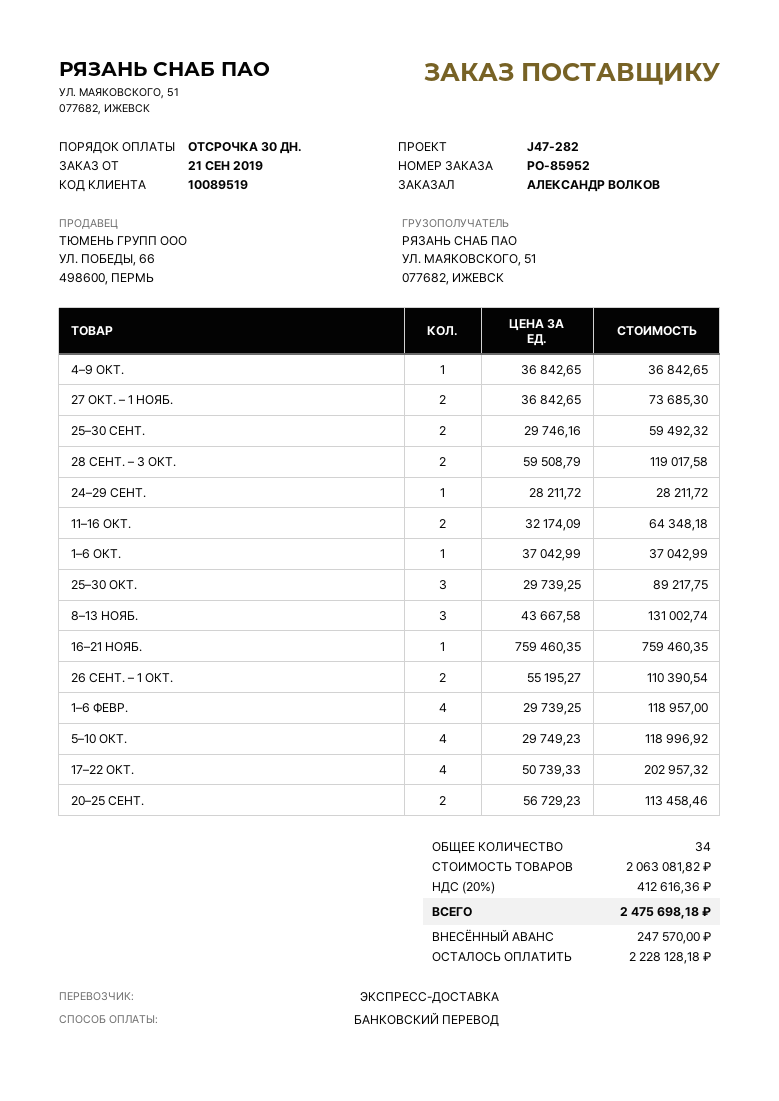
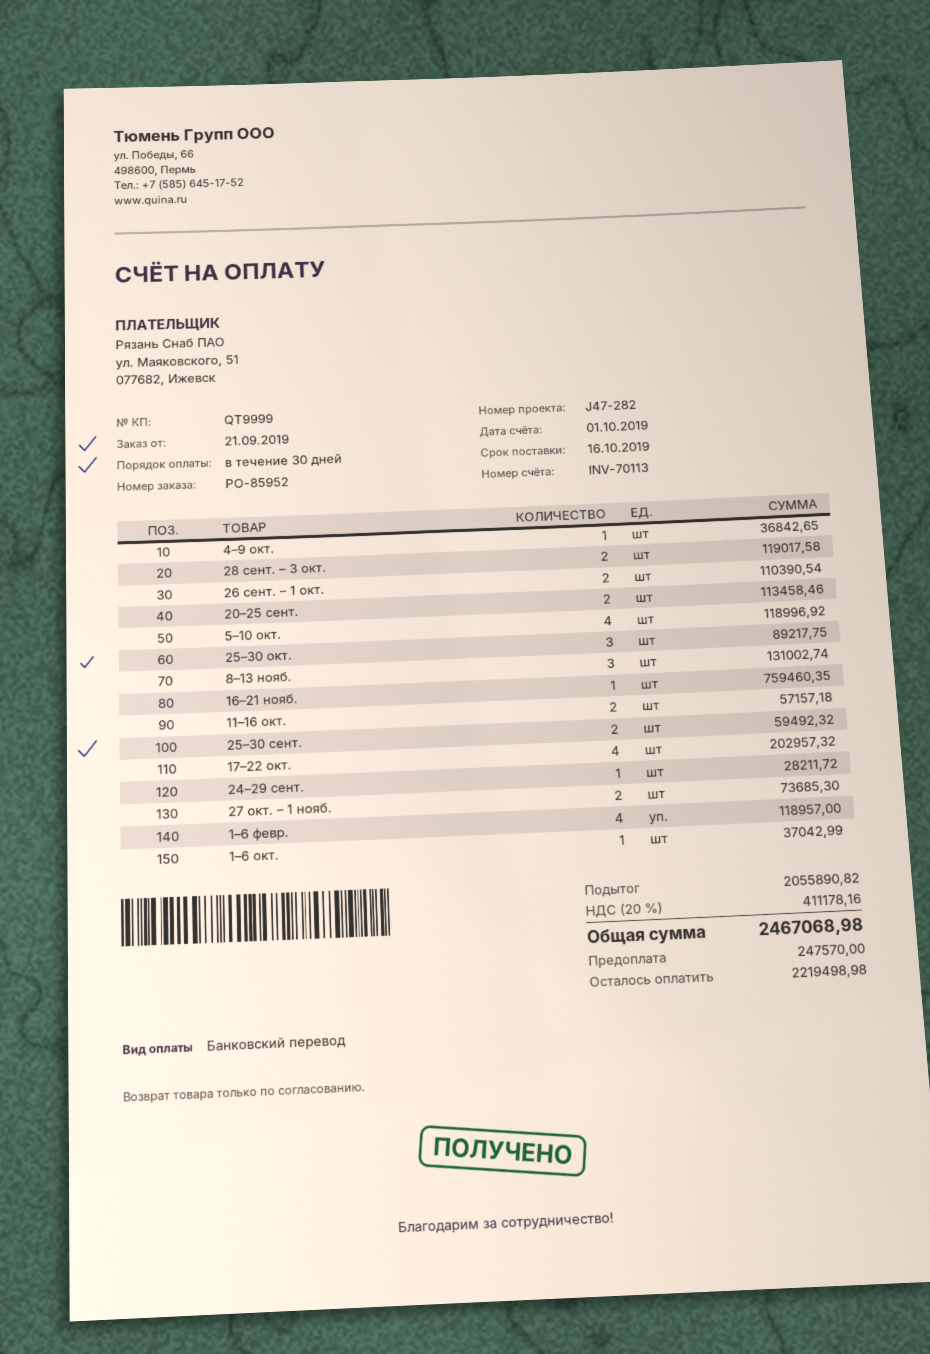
11–16 ОКТ.: 2 for 64348.18 -> 2 for 57157.18
subtotal: 2063081.82 -> 2055890.82
tax: 20% = 412616.36 -> 20% = 411178.16
total: 2475698.18 -> 2467068.98
balance: 2228128.18 -> 2219498.98

